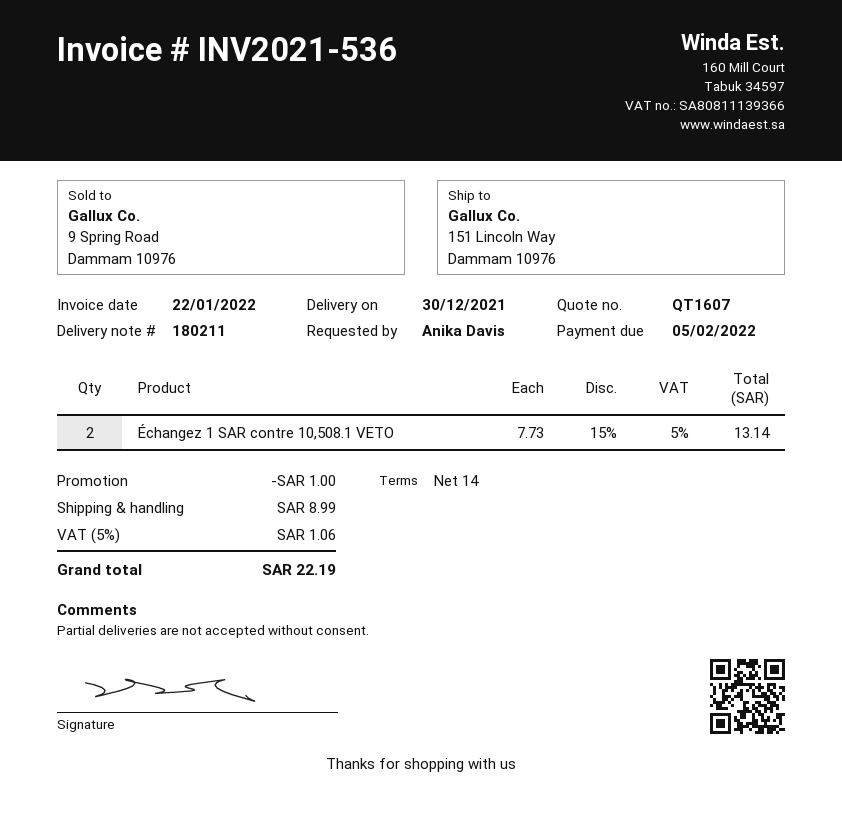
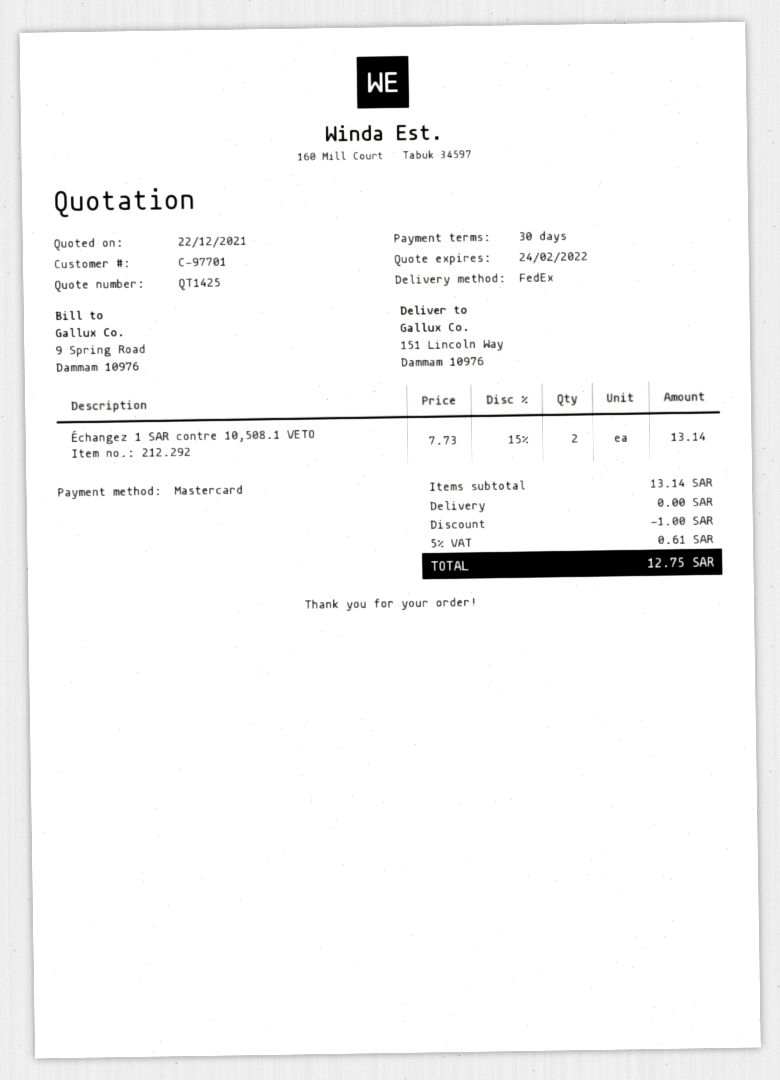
quote number: QT1607 -> QT1425
payment terms: 14 days -> 30 days
shipping: 8.99 -> 0.00
tax: 5% = 1.06 -> 5% = 0.61
total: 22.19 -> 12.75

